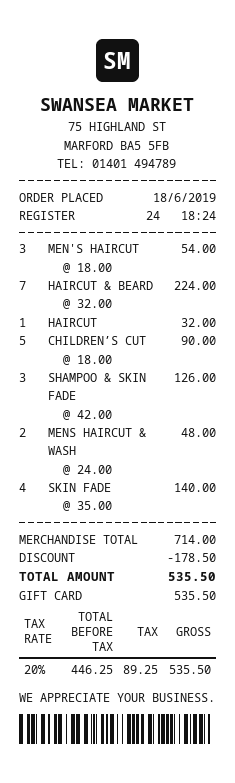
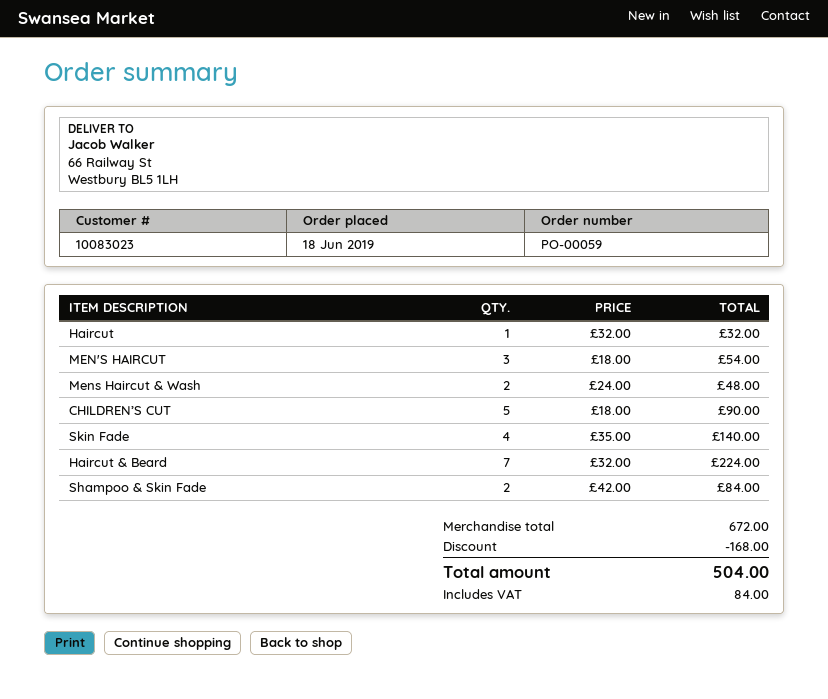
SHAMPOO & SKIN FADE: 3 x 42.00 = 126.00 -> 2 x 42.00 = 84.00
subtotal: 714.00 -> 672.00
discount: 178.50 -> 168.00
tax: 89.25 -> 84.00
total: 535.50 -> 504.00

